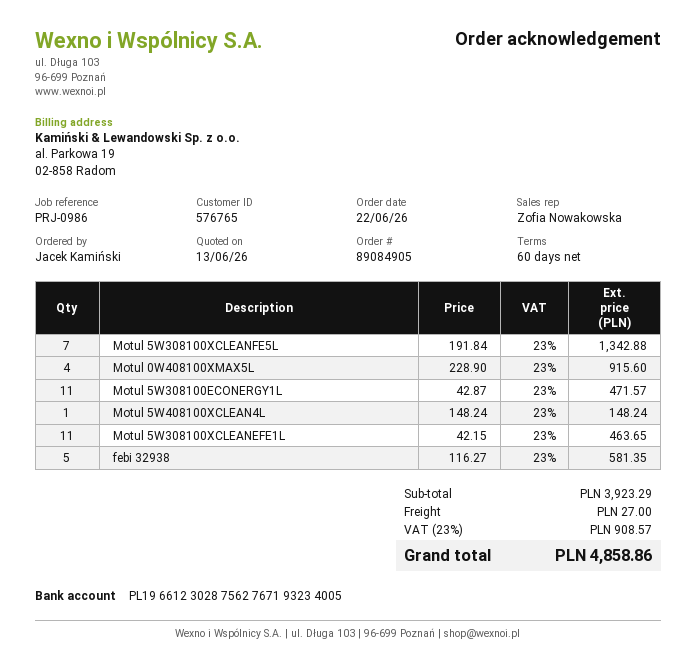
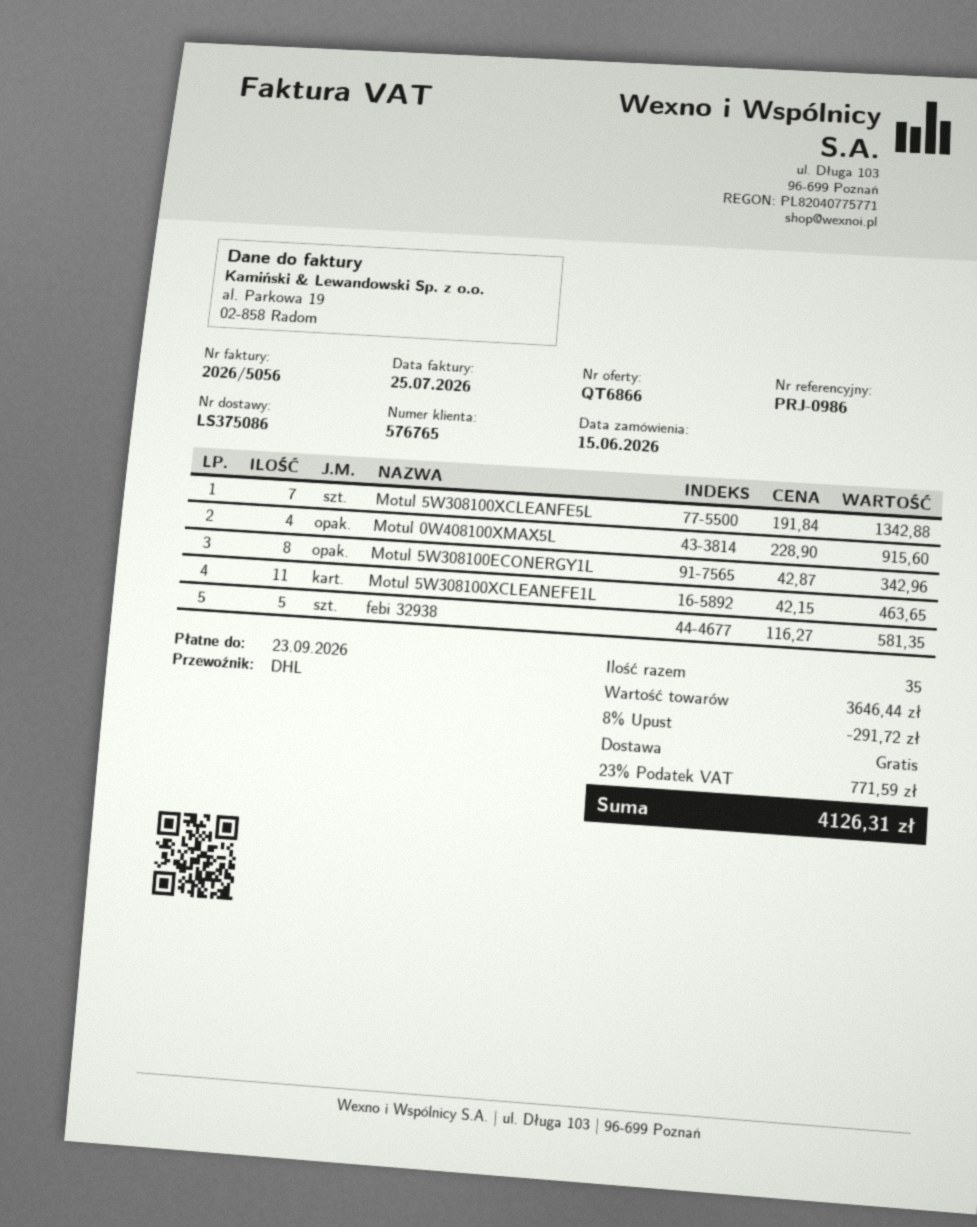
order date: 2026-06-22 -> 2026-06-15
Motul 5W308100ECONERGY1L: 11 x 42.87 = 471.57 -> 8 x 42.87 = 342.96
Motul 5W408100XCLEAN4L: 1 x 148.24 = 148.24 -> none
subtotal: 3923.29 -> 3646.44
discount: none -> 8% = 291.72
shipping: 27.00 -> 0.00
tax: 23% = 908.57 -> 23% = 771.59
total: 4858.86 -> 4126.31

